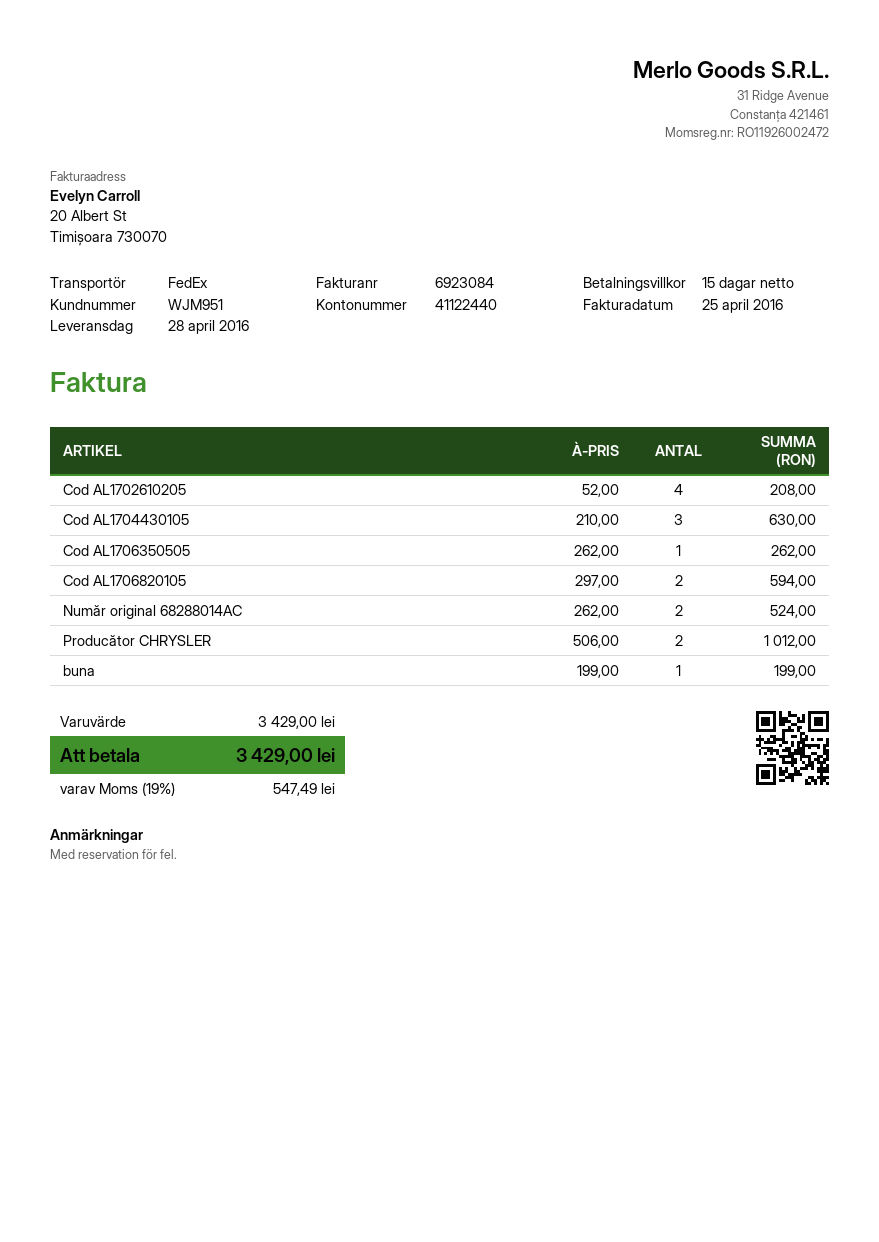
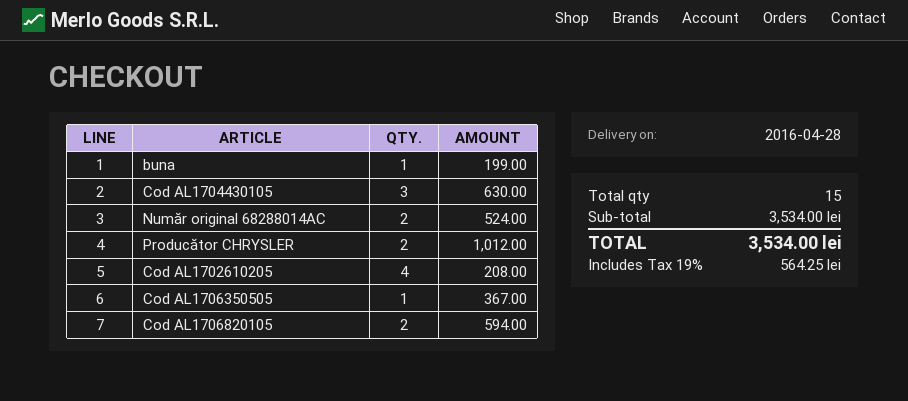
Cod AL1706350505: 1 for 262.00 -> 1 for 367.00
subtotal: 3429.00 -> 3534.00
tax: 19% = 547.49 -> 19% = 564.25
total: 3429.00 -> 3534.00

